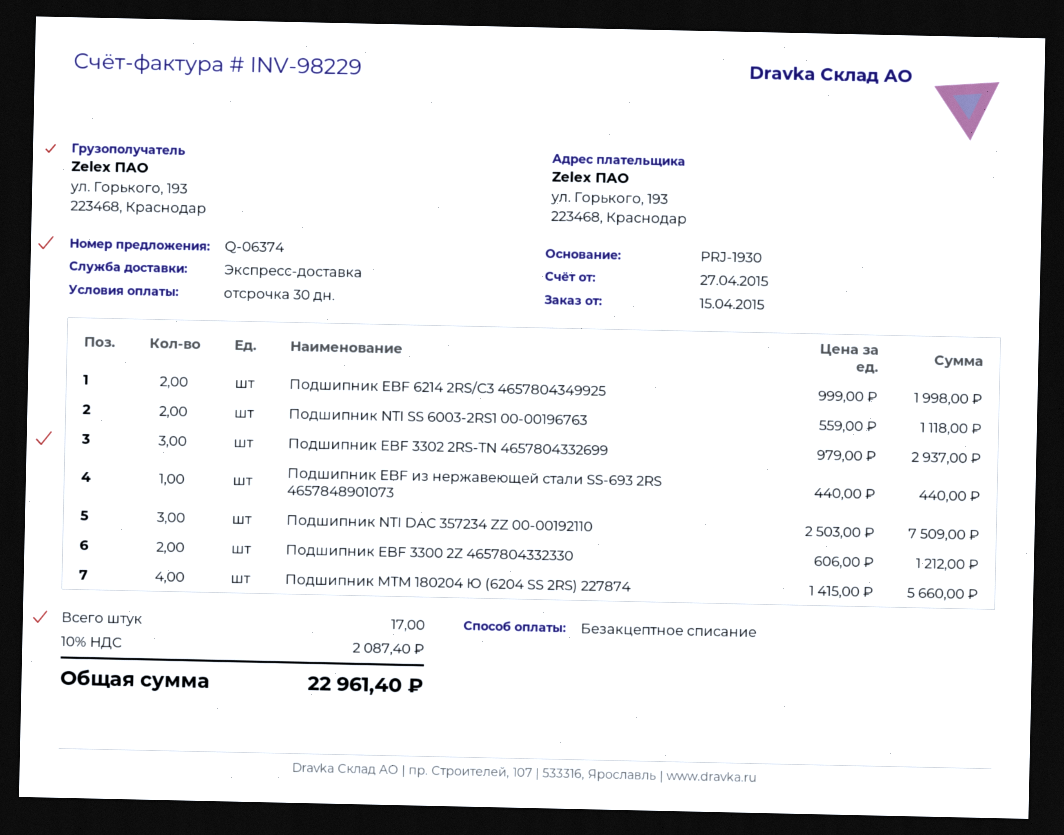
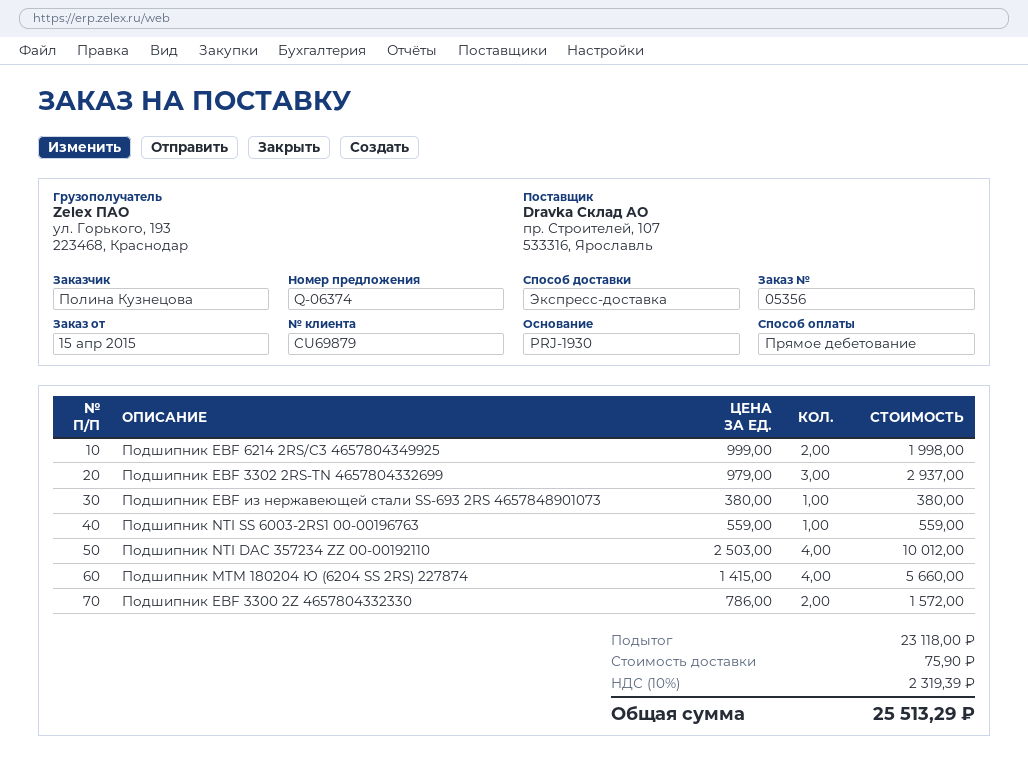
Подшипник NTI SS 6003-2RS1 00-00196763: 2 x 559.00 = 1118.00 -> 1 x 559.00 = 559.00
Подшипник EBF из нержавеющей стали SS-693 2RS 4657848901073: 1 x 440.00 = 440.00 -> 1 x 380.00 = 380.00
Подшипник NTI DAC 357234 ZZ 00-00192110: 3 x 2503.00 = 7509.00 -> 4 x 2503.00 = 10012.00
Подшипник EBF 3300 2Z 4657804332330: 2 x 606.00 = 1212.00 -> 2 x 786.00 = 1572.00
shipping: none -> 75.90
tax: 10% = 2087.40 -> 10% = 2319.39
total: 22961.40 -> 25513.29

